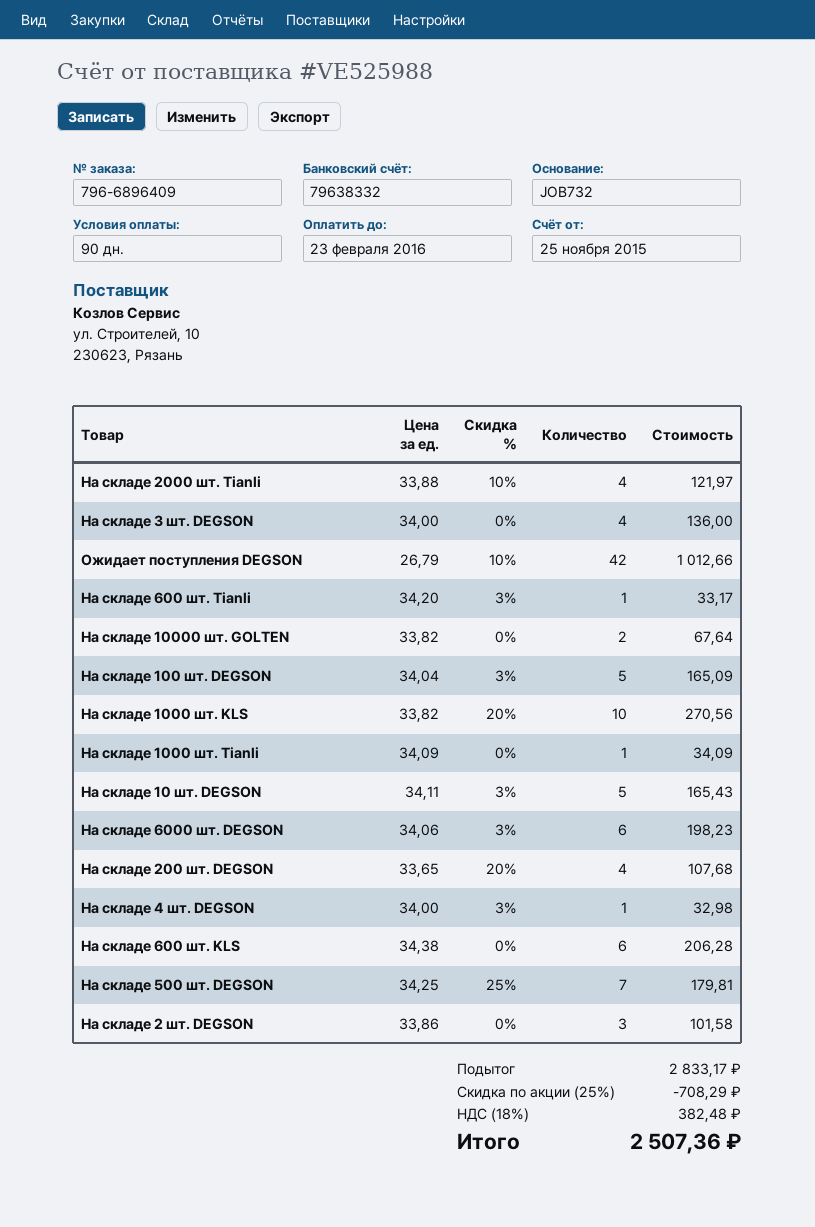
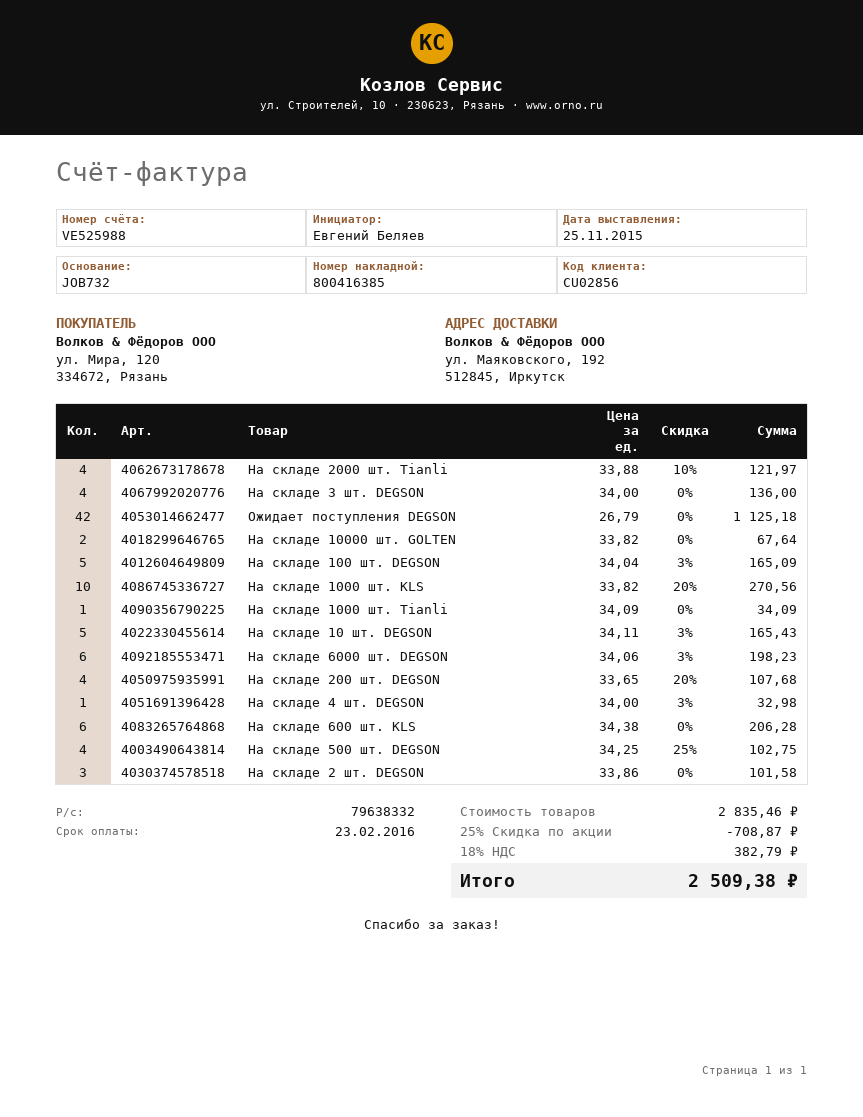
Ожидает поступления DEGSON: 42 x 26.79 - 10% = 1012.66 -> 42 x 26.79 = 1125.18
На складе 600 шт. Tianli: 1 x 34.20 - 3% = 33.17 -> none
На складе 500 шт. DEGSON: 7 x 34.25 - 25% = 179.81 -> 4 x 34.25 - 25% = 102.75
subtotal: 2833.17 -> 2835.46
discount: 25% = 708.29 -> 25% = 708.87
tax: 18% = 382.48 -> 18% = 382.79
total: 2507.36 -> 2509.38

